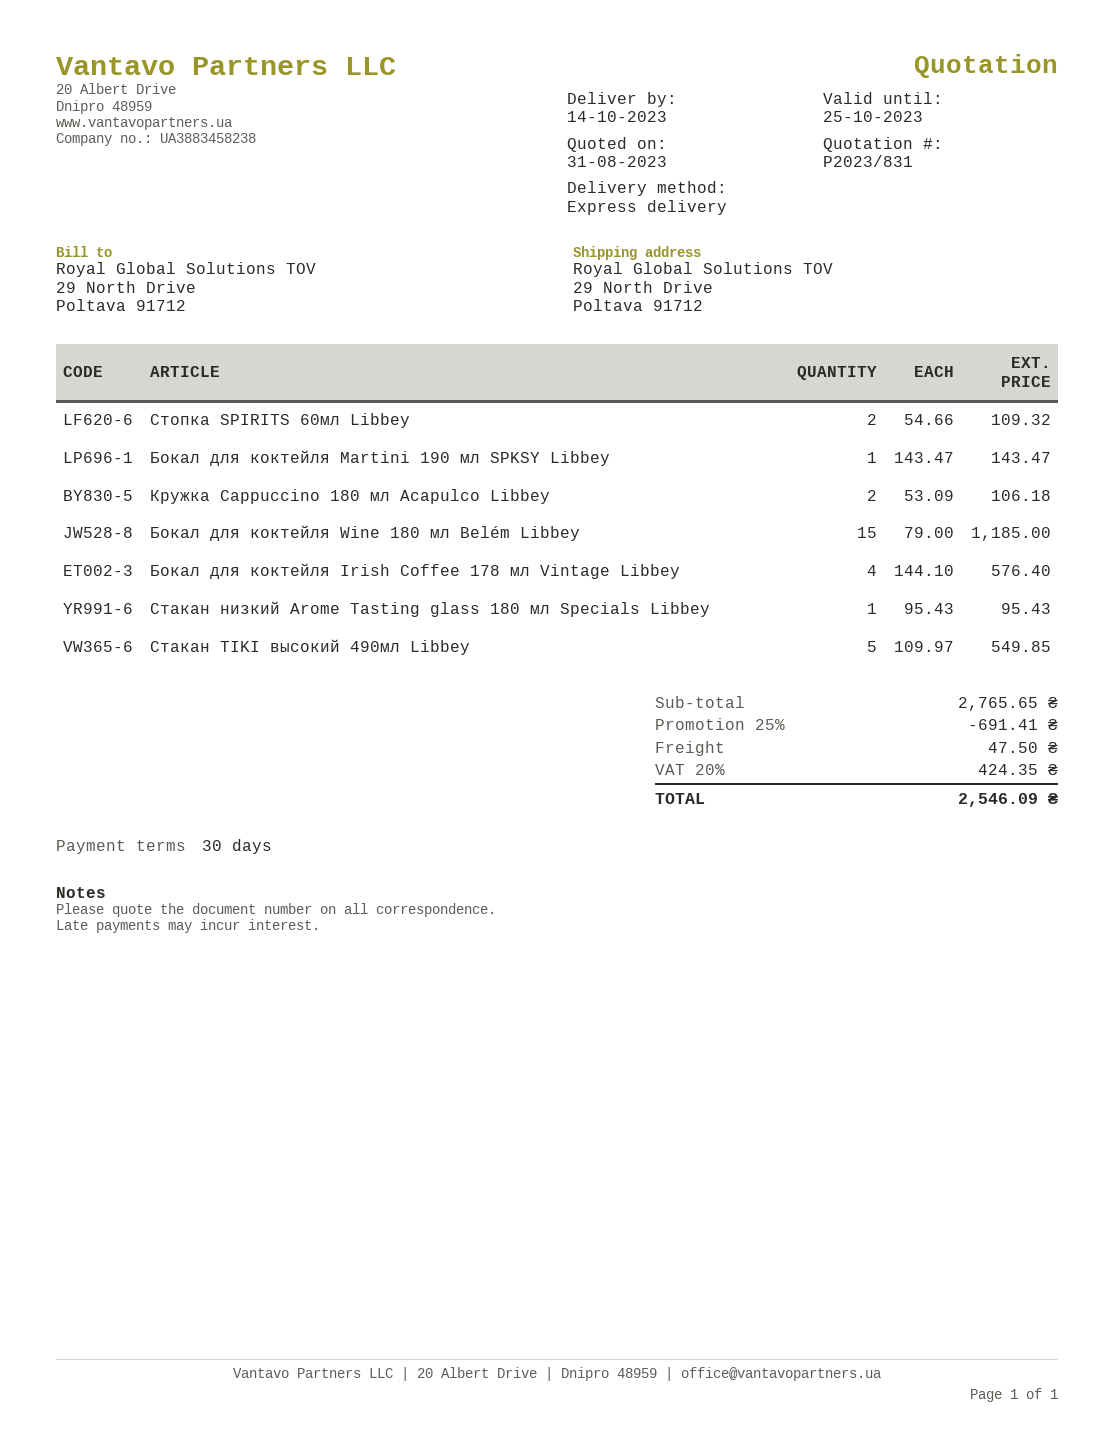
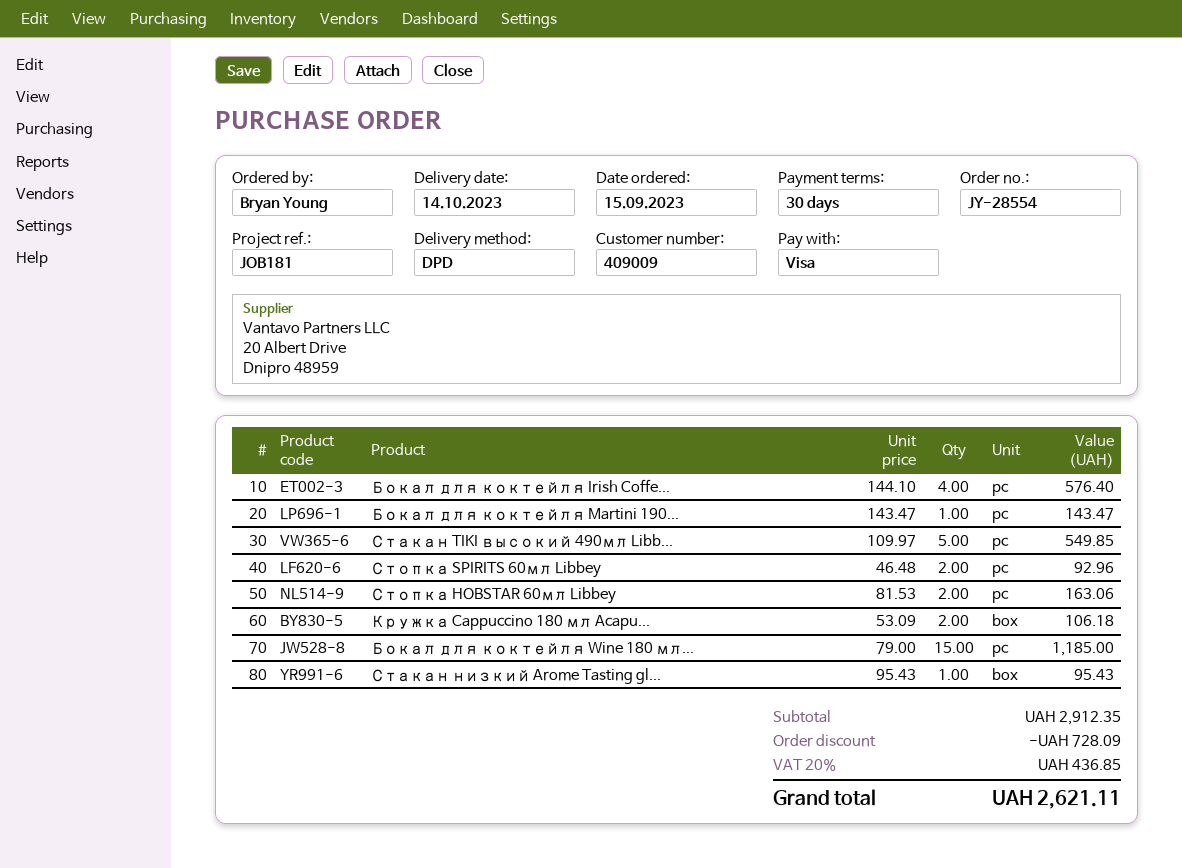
shipping method: express -> DPD
Стопка SPIRITS 60мл Libbey: 2 x 54.66 = 109.32 -> 2 x 46.48 = 92.96
Стопка HOBSTAR 60мл Libbey: none -> 2 x 81.53 = 163.06
subtotal: 2765.65 -> 2912.35
discount: 691.41 -> 728.09
shipping: 47.50 -> none
tax: 20% = 424.35 -> 20% = 436.85
total: 2546.09 -> 2621.11

